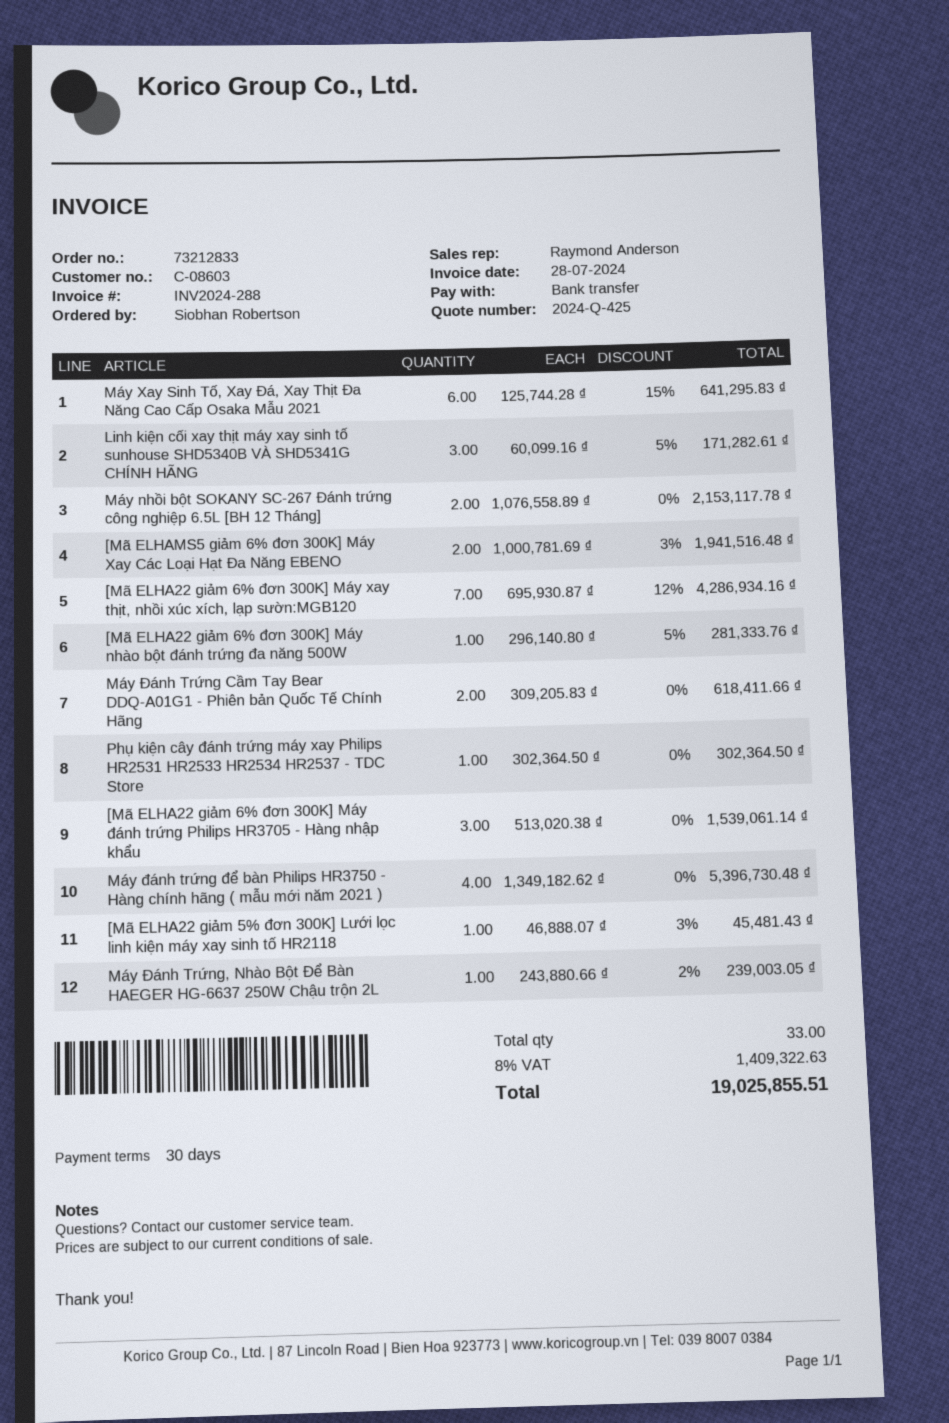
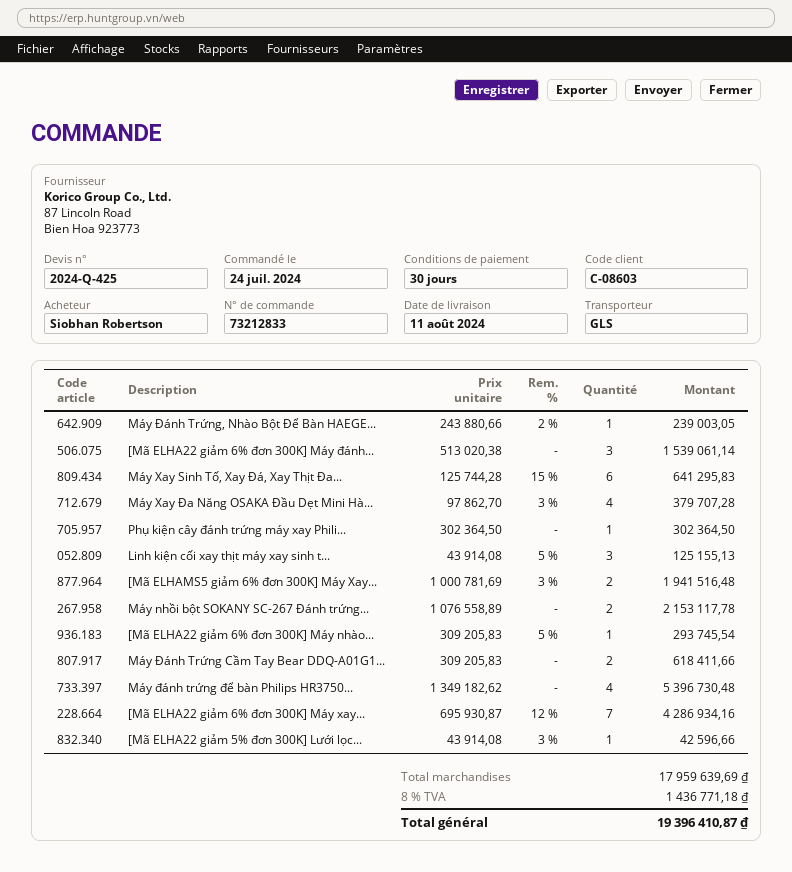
Linh kiện cối xay thịt máy xay sinh tố sunhouse SHD5340B VÀ SHD5341G CHÍNH HÃNG: 3 x 60099.16 - 5% = 171282.61 -> 3 x 43914.08 - 5% = 125155.13
[Mã ELHA22 giảm 6% đơn 300K] Máy nhào bột đánh trứng đa năng 500W: 1 x 296140.80 - 5% = 281333.76 -> 1 x 309205.83 - 5% = 293745.54
[Mã ELHA22 giảm 5% đơn 300K] Lưới lọc linh kiện máy xay sinh tố HR2118: 1 x 46888.07 - 3% = 45481.43 -> 1 x 43914.08 - 3% = 42596.66
Máy Xay Đa Năng OSAKA Đầu Dẹt Mini Hà...: none -> 4 x 97862.70 - 3% = 379707.28
tax: 8% = 1409322.63 -> 8% = 1436771.18
total: 19025855.51 -> 19396410.87

